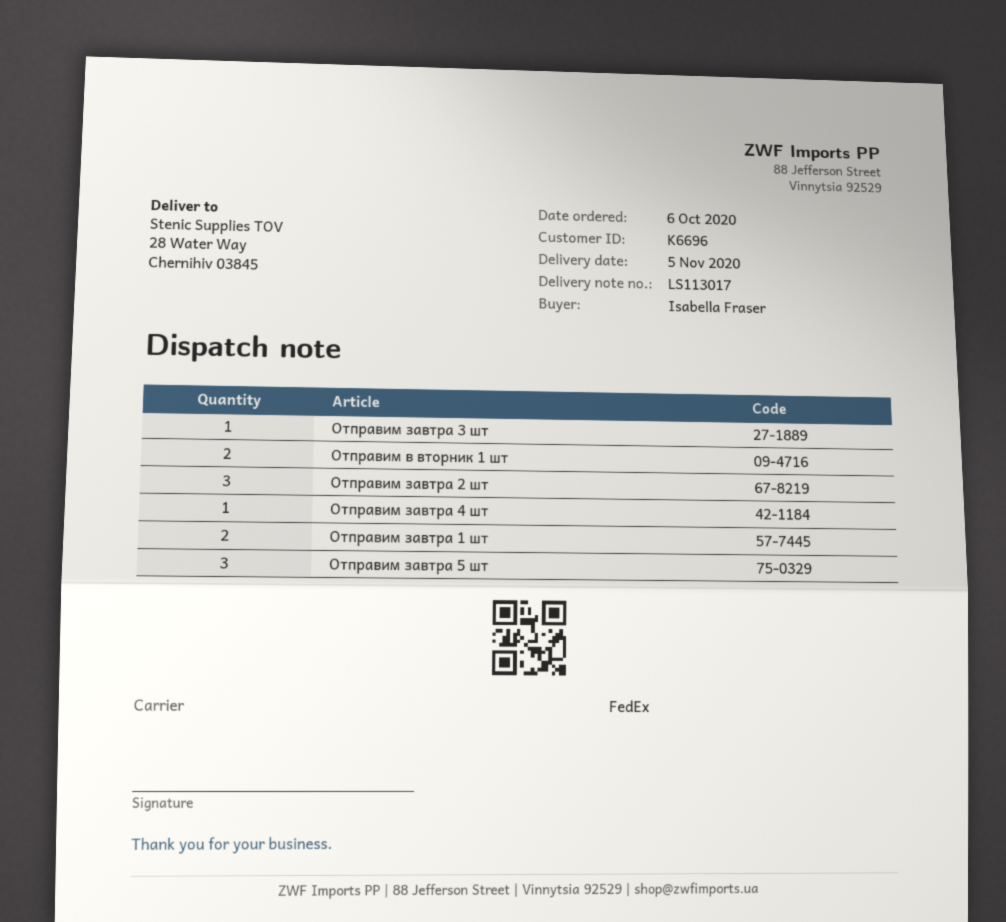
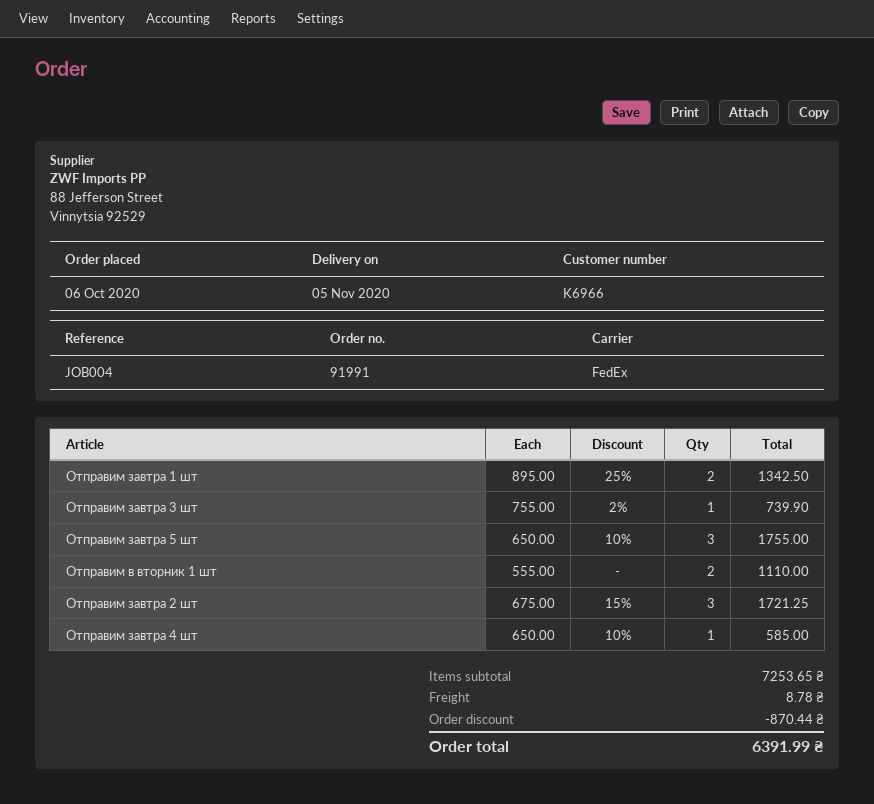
customer number: K6696 -> K6966

